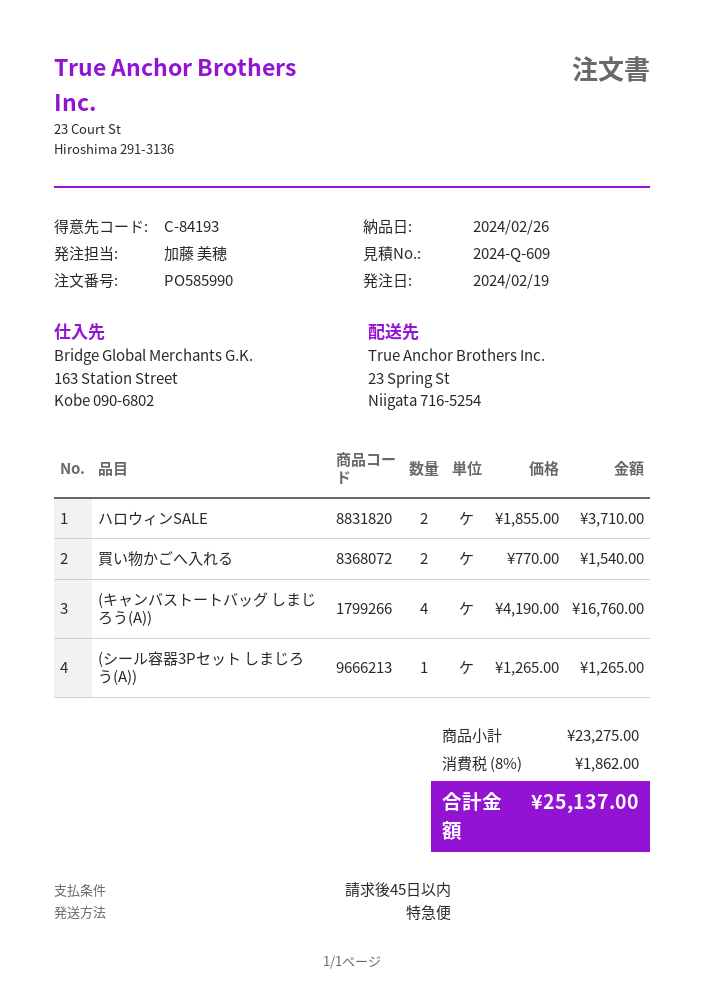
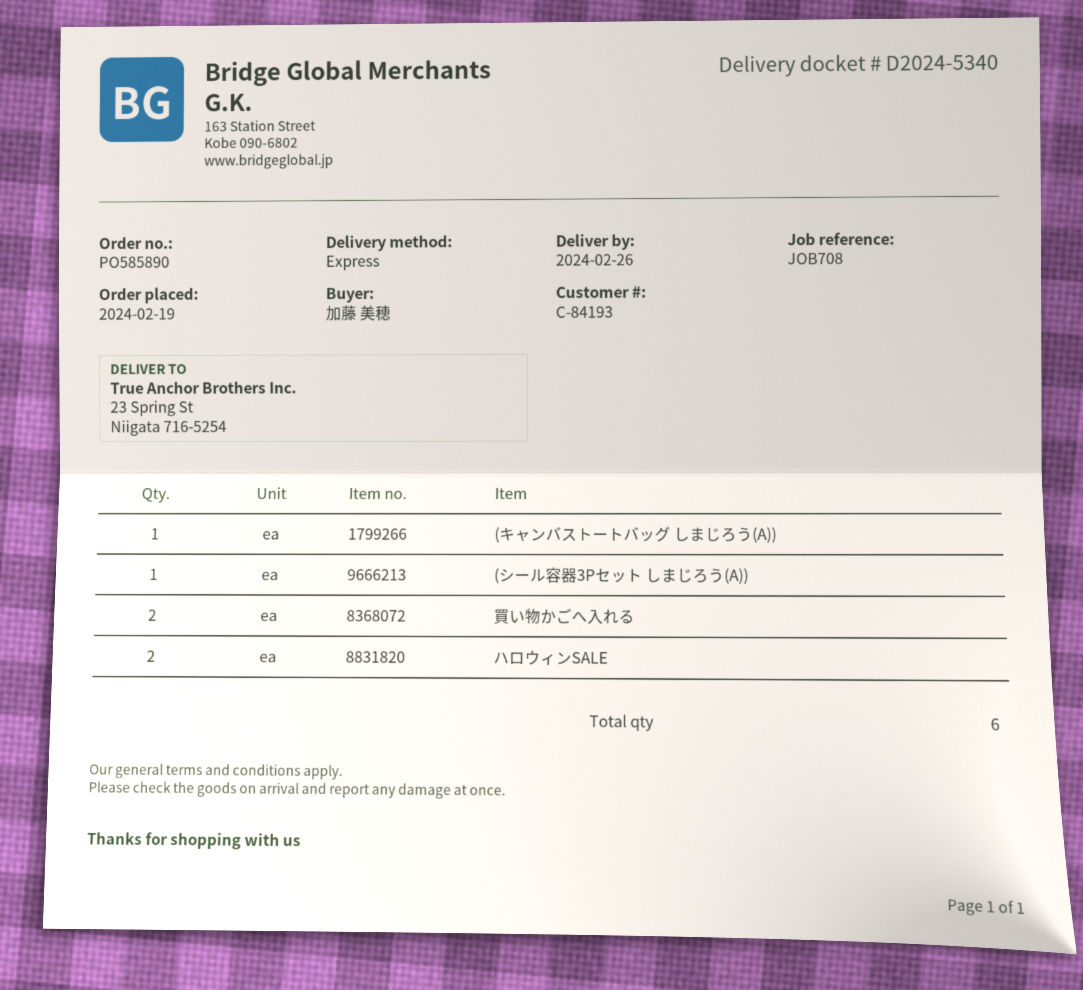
order number: PO585990 -> PO585890
(キャンバストートバッグ しまじろう(A)): 4 -> 1

